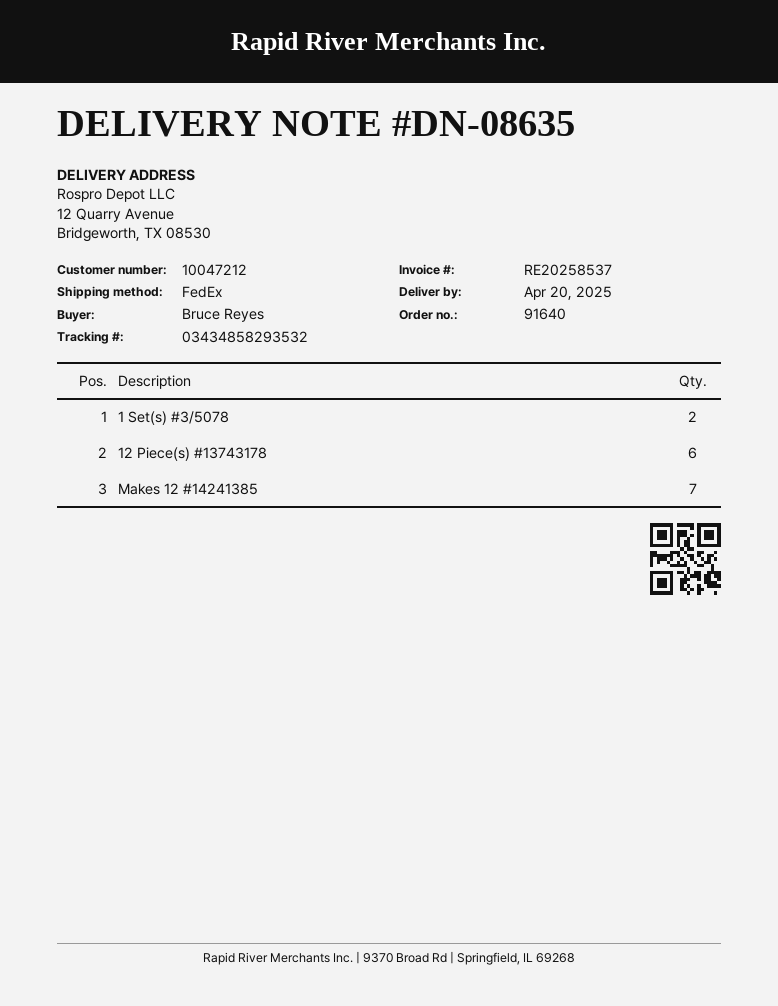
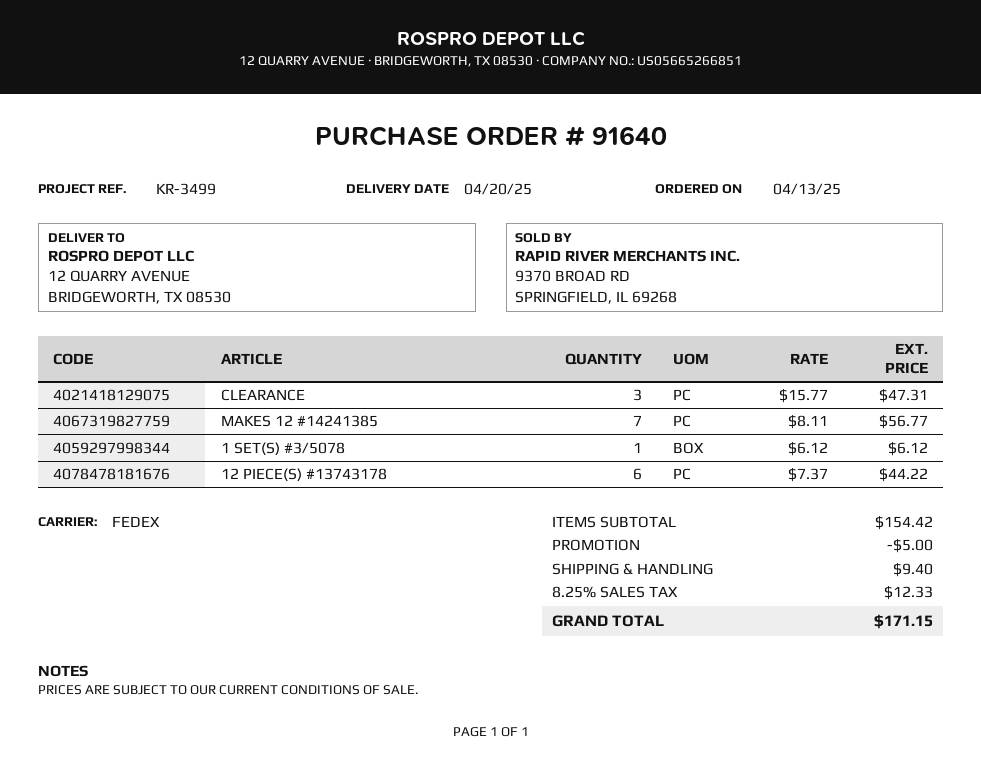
1 Set(s) #3/5078: 2 -> 1
CLEARANCE: none -> 3

